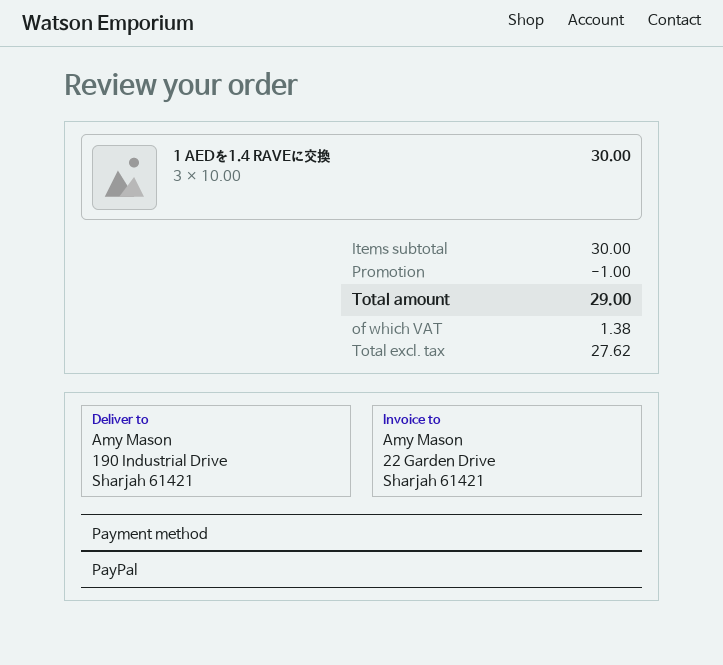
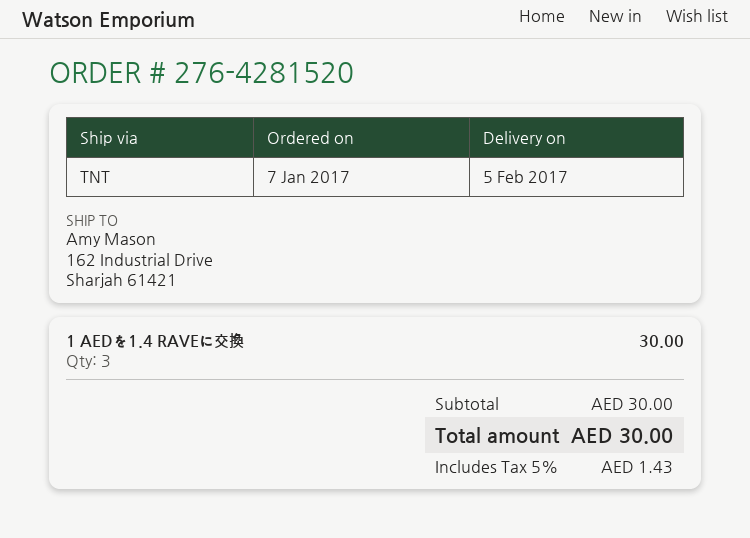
ship to: 190 Industrial Drive, Sharjah 61421 -> 162 Industrial Drive, Sharjah 61421
discount: 1.00 -> none
tax: 1.38 -> 1.43
total: 29.00 -> 30.00

